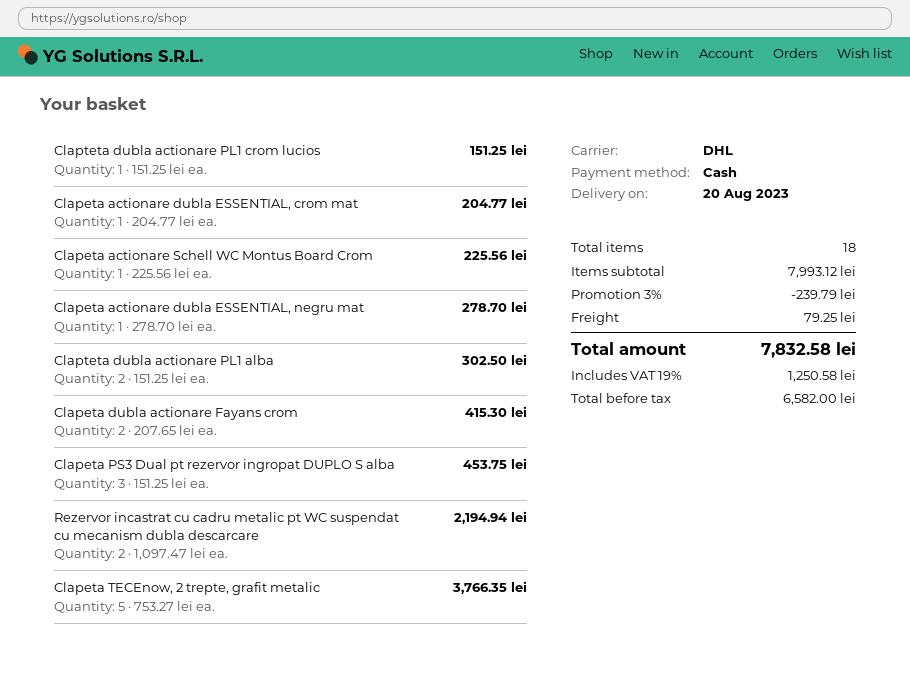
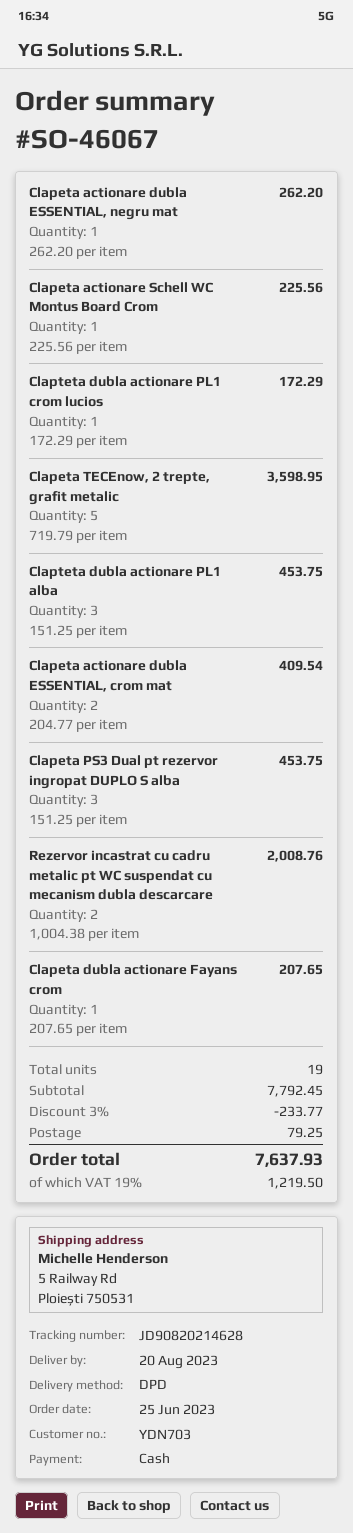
shipping method: DHL -> DPD
Clapteta dubla actionare PL1 crom lucios: 1 x 151.25 = 151.25 -> 1 x 172.29 = 172.29
Clapeta actionare dubla ESSENTIAL, crom mat: 1 x 204.77 = 204.77 -> 2 x 204.77 = 409.54
Clapeta actionare dubla ESSENTIAL, negru mat: 1 x 278.70 = 278.70 -> 1 x 262.20 = 262.20
Clapteta dubla actionare PL1 alba: 2 x 151.25 = 302.50 -> 3 x 151.25 = 453.75
Clapeta dubla actionare Fayans crom: 2 x 207.65 = 415.30 -> 1 x 207.65 = 207.65
Rezervor incastrat cu cadru metalic pt WC suspendat cu mecanism dubla descarcare: 2 x 1097.47 = 2194.94 -> 2 x 1004.38 = 2008.76
Clapeta TECEnow, 2 trepte, grafit metalic: 5 x 753.27 = 3766.35 -> 5 x 719.79 = 3598.95
total quantity: 18 -> 19
subtotal: 7993.12 -> 7792.45
discount: 3% = 239.79 -> 3% = 233.77
tax: 19% = 1250.58 -> 19% = 1219.50
total: 7832.58 -> 7637.93

